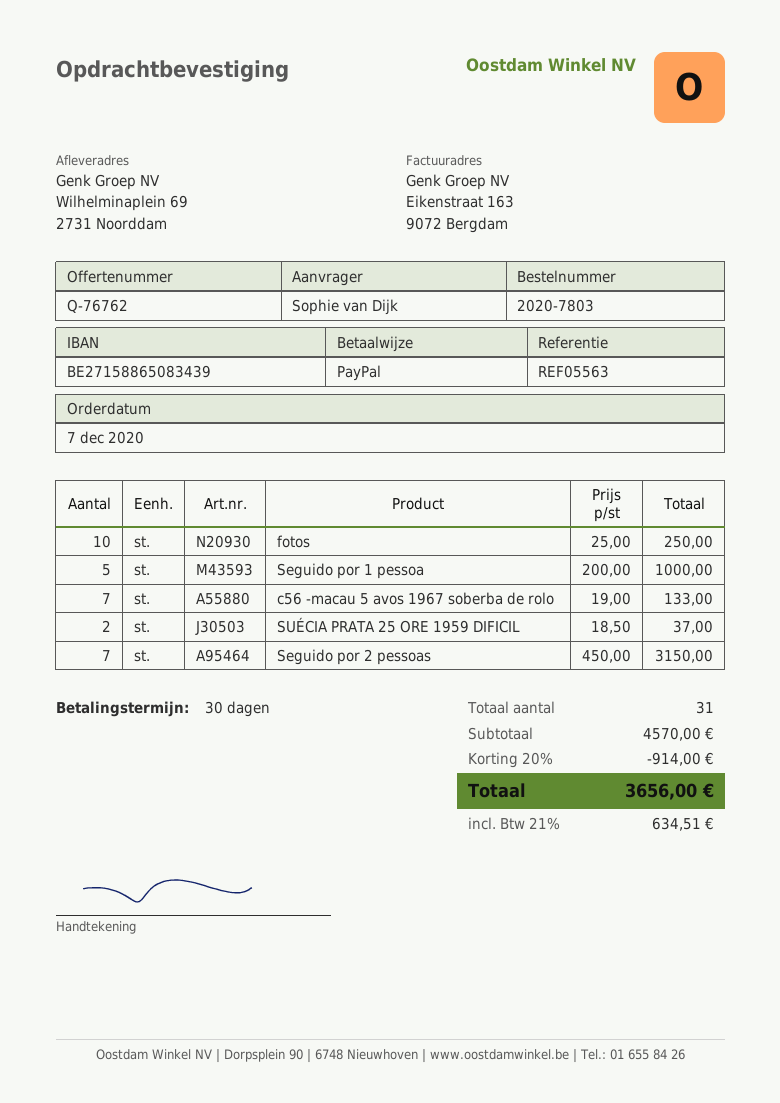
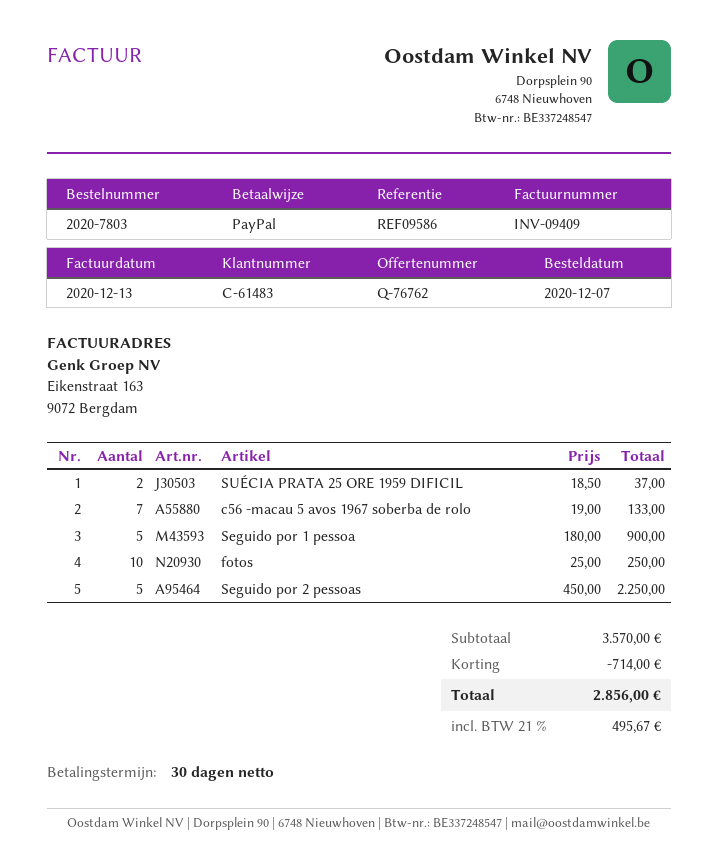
reference: REF05563 -> REF09586
Seguido por 1 pessoa: 5 x 200.00 = 1000.00 -> 5 x 180.00 = 900.00
Seguido por 2 pessoas: 7 x 450.00 = 3150.00 -> 5 x 450.00 = 2250.00
subtotal: 4570.00 -> 3570.00
discount: 914.00 -> 714.00
tax: 21% = 634.51 -> 21% = 495.67
total: 3656.00 -> 2856.00

